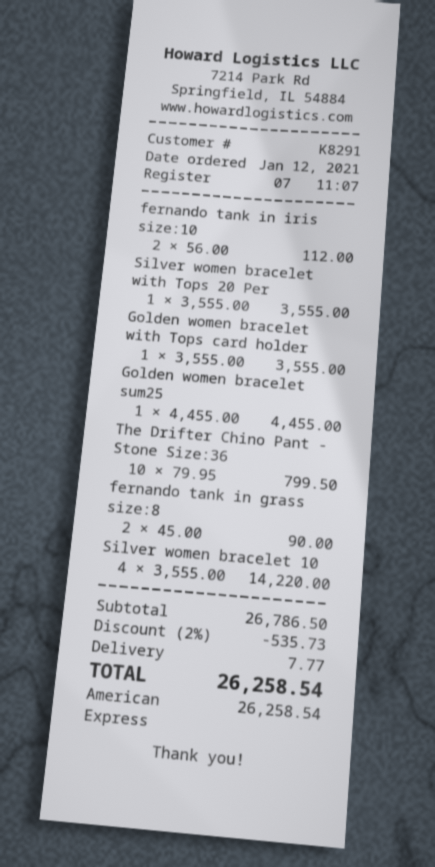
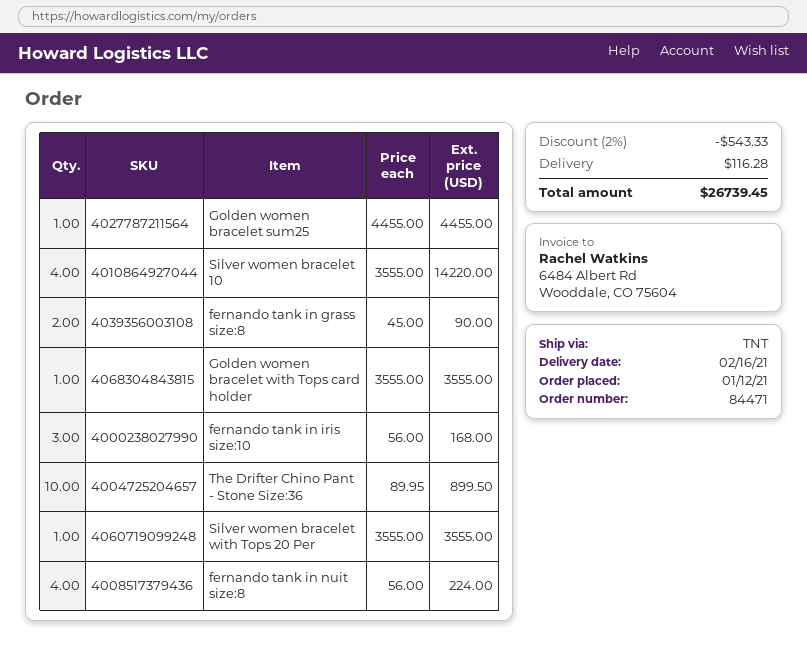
fernando tank in iris size:10: 2 x 56.00 = 112.00 -> 3 x 56.00 = 168.00
The Drifter Chino Pant - Stone Size:36: 10 x 79.95 = 799.50 -> 10 x 89.95 = 899.50
fernando tank in nuit size:8: none -> 4 x 56.00 = 224.00
discount: 2% = 535.73 -> 2% = 543.33
shipping: 7.77 -> 116.28
total: 26258.54 -> 26739.45

